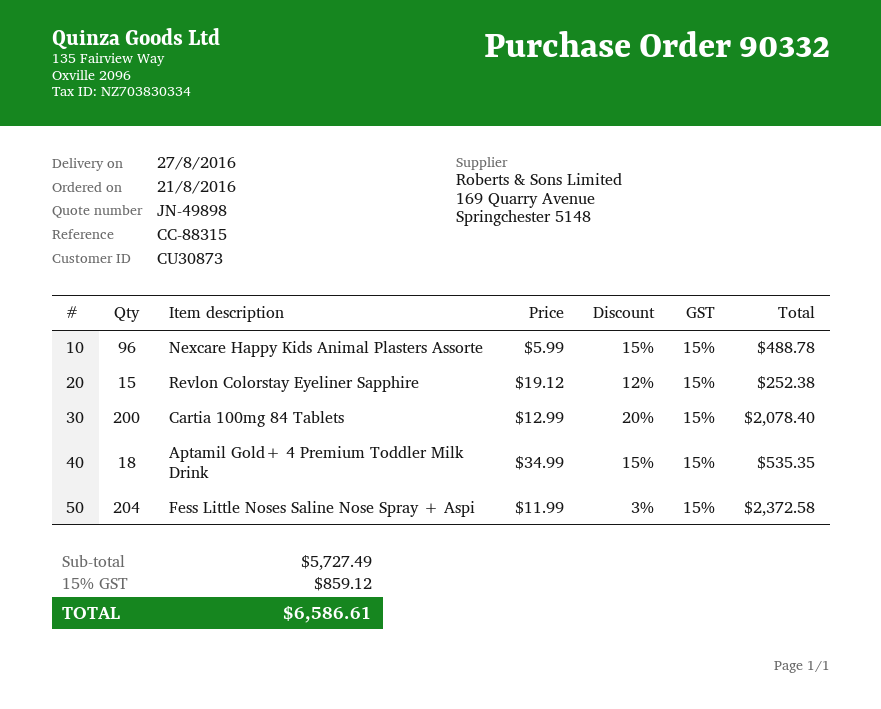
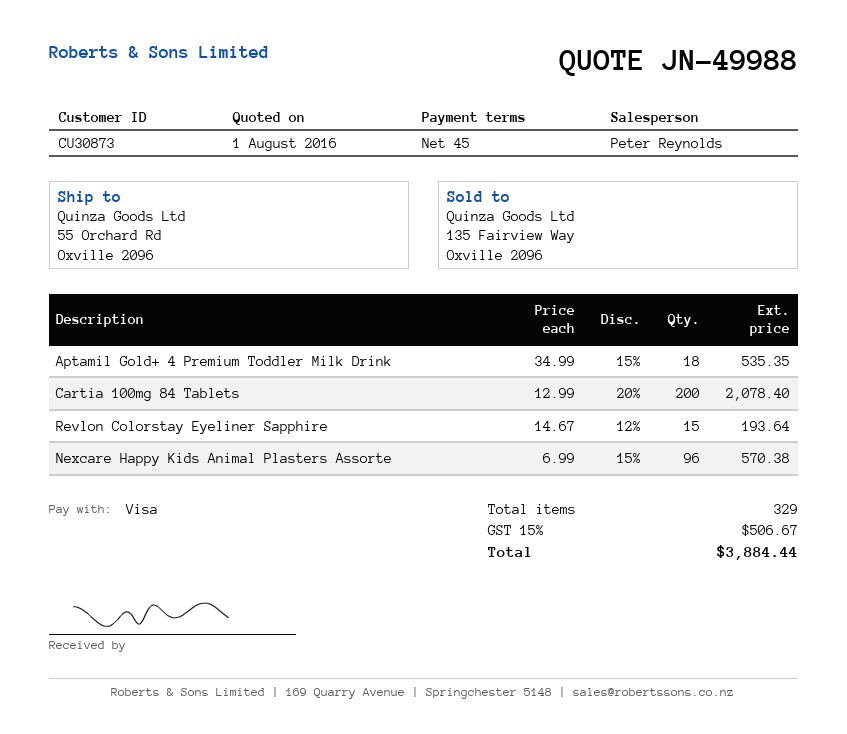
quote number: JN-49898 -> JN-49988
Nexcare Happy Kids Animal Plasters Assorte: 96 x 5.99 - 15% = 488.78 -> 96 x 6.99 - 15% = 570.38
Revlon Colorstay Eyeliner Sapphire: 15 x 19.12 - 12% = 252.38 -> 15 x 14.67 - 12% = 193.64
Fess Little Noses Saline Nose Spray + Aspi: 204 x 11.99 - 3% = 2372.58 -> none
tax: 15% = 859.12 -> 15% = 506.67
total: 6586.61 -> 3884.44

